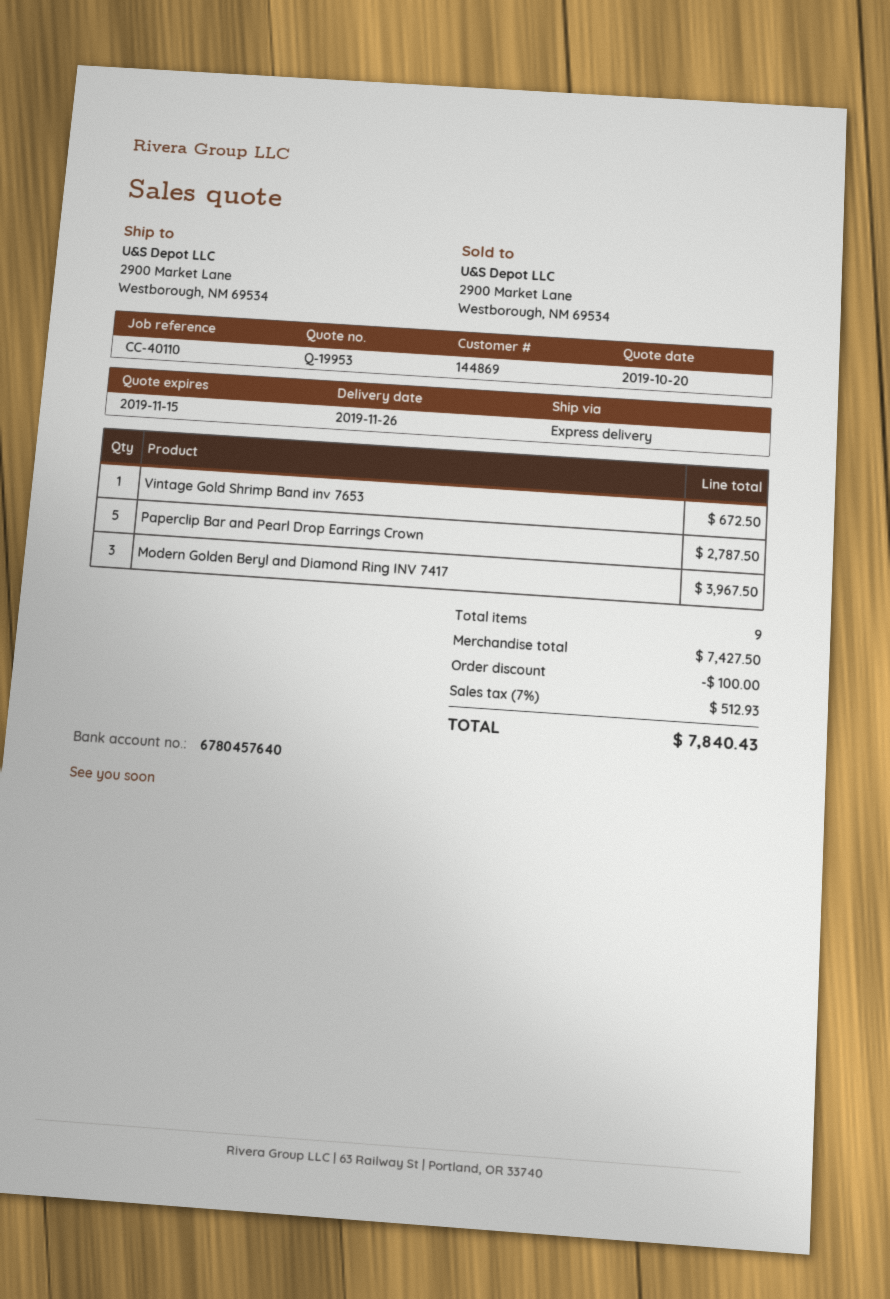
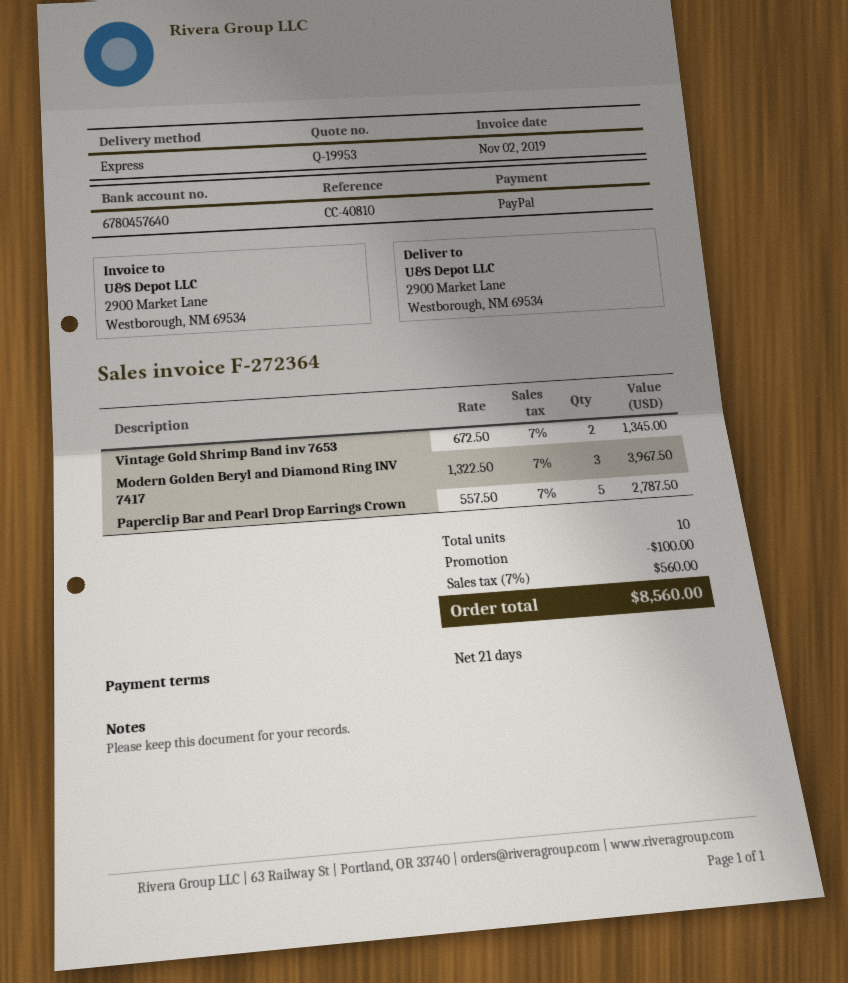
reference: CC-40110 -> CC-40810
Vintage Gold Shrimp Band inv 7653: 1 for 672.50 -> 2 for 1345.00
total quantity: 9 -> 10
tax: 7% = 512.93 -> 7% = 560.00
total: 7840.43 -> 8560.00

